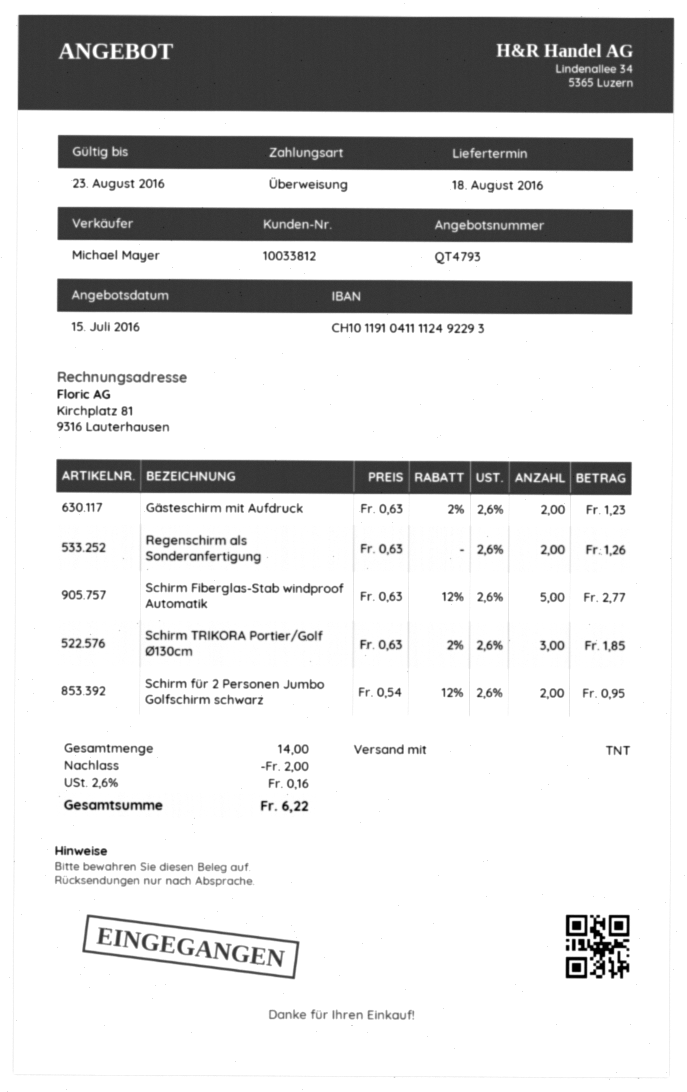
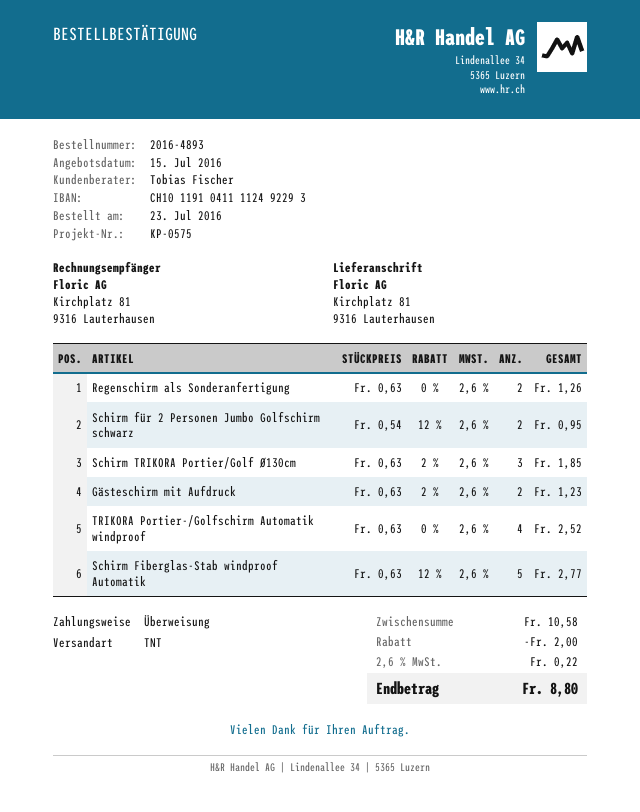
sales rep: Michael Mayer -> Tobias Fischer
TRIKORA Portier-/Golfschirm Automatik windproof: none -> 4 x 0.63 = 2.52
tax: 2.6% = 0.16 -> 2.6% = 0.22
total: 6.22 -> 8.80

